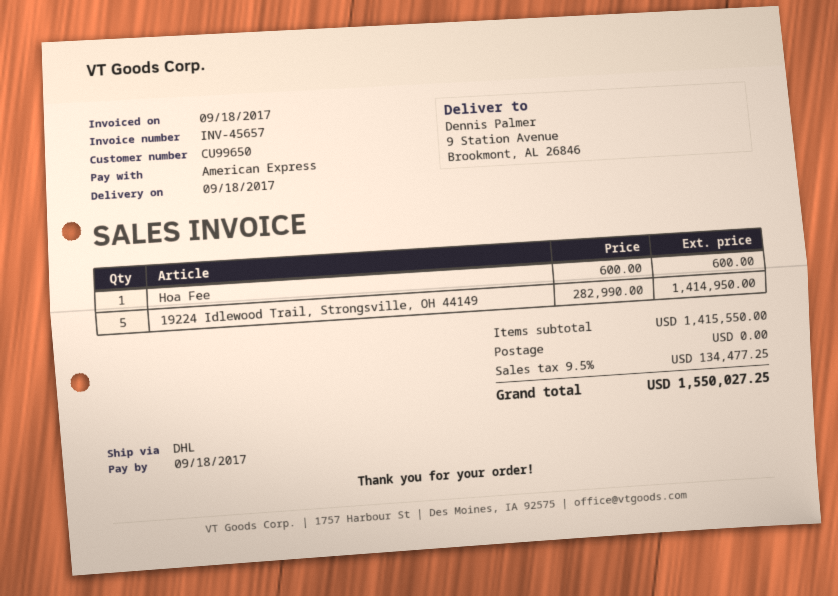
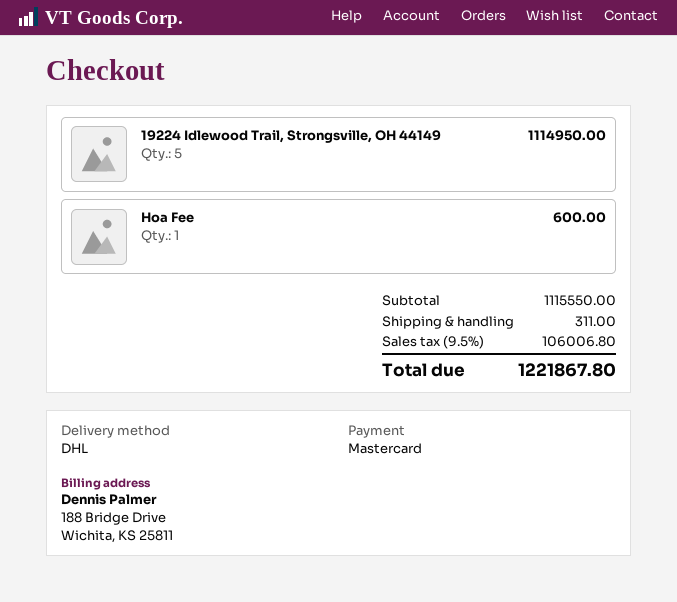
payment method: American Express -> Mastercard
19224 Idlewood Trail, Strongsville, OH 44149: 5 for 1414950.00 -> 5 for 1114950.00
subtotal: 1415550.00 -> 1115550.00
shipping: 0.00 -> 311.00
tax: 9.5% = 134477.25 -> 9.5% = 106006.80
total: 1550027.25 -> 1221867.80

